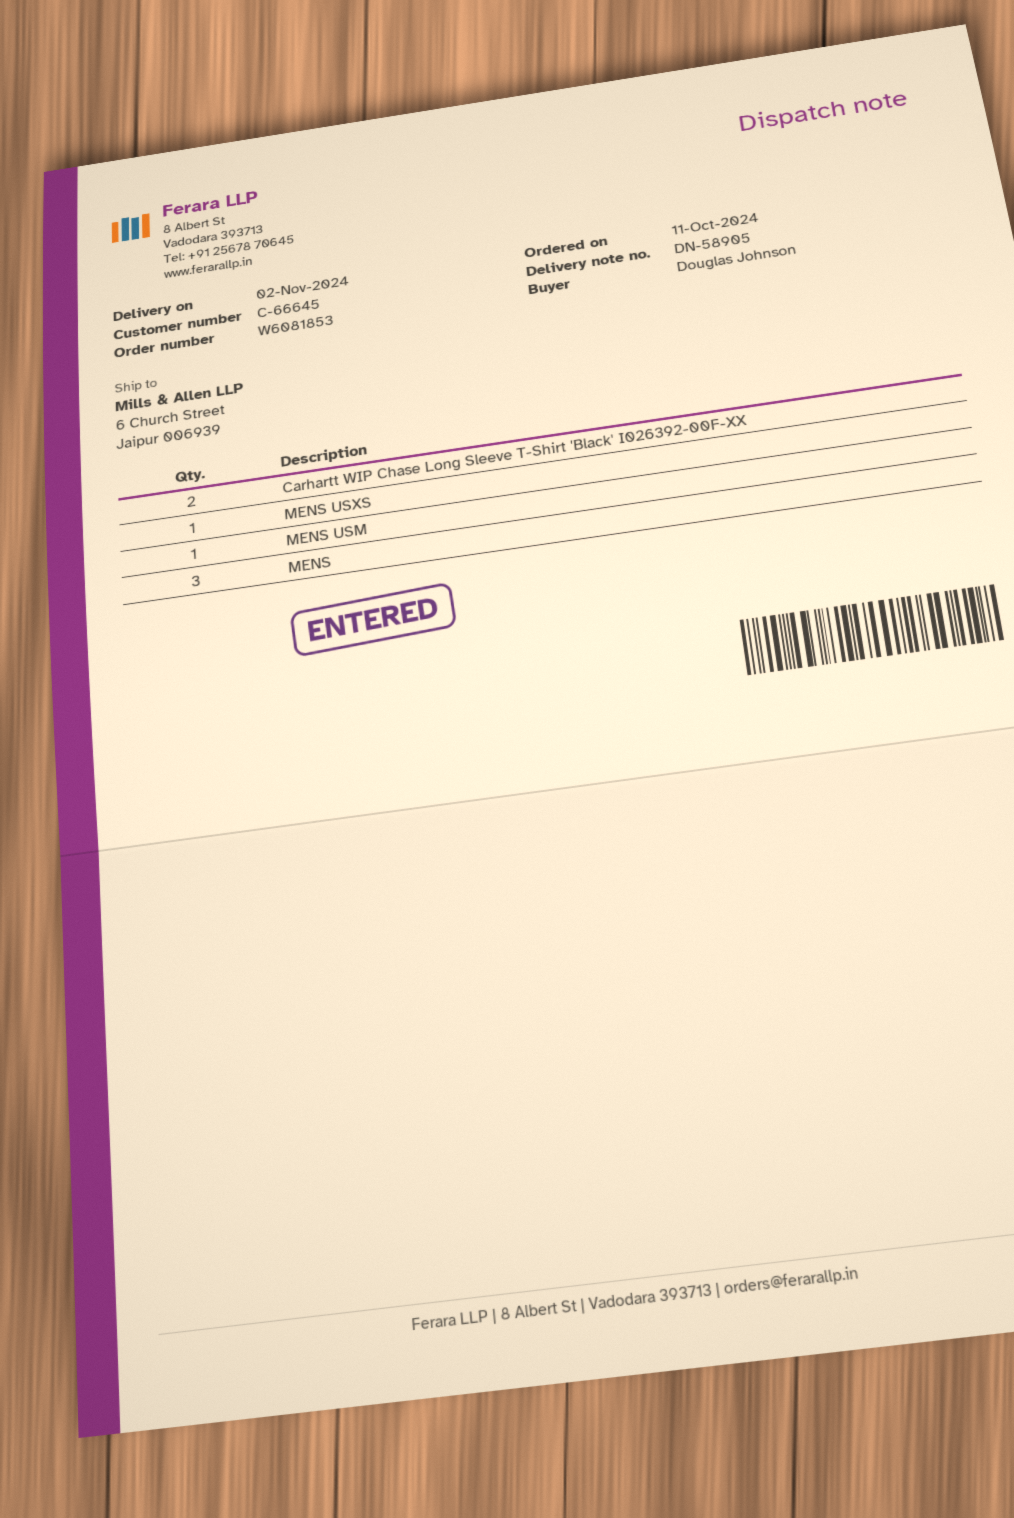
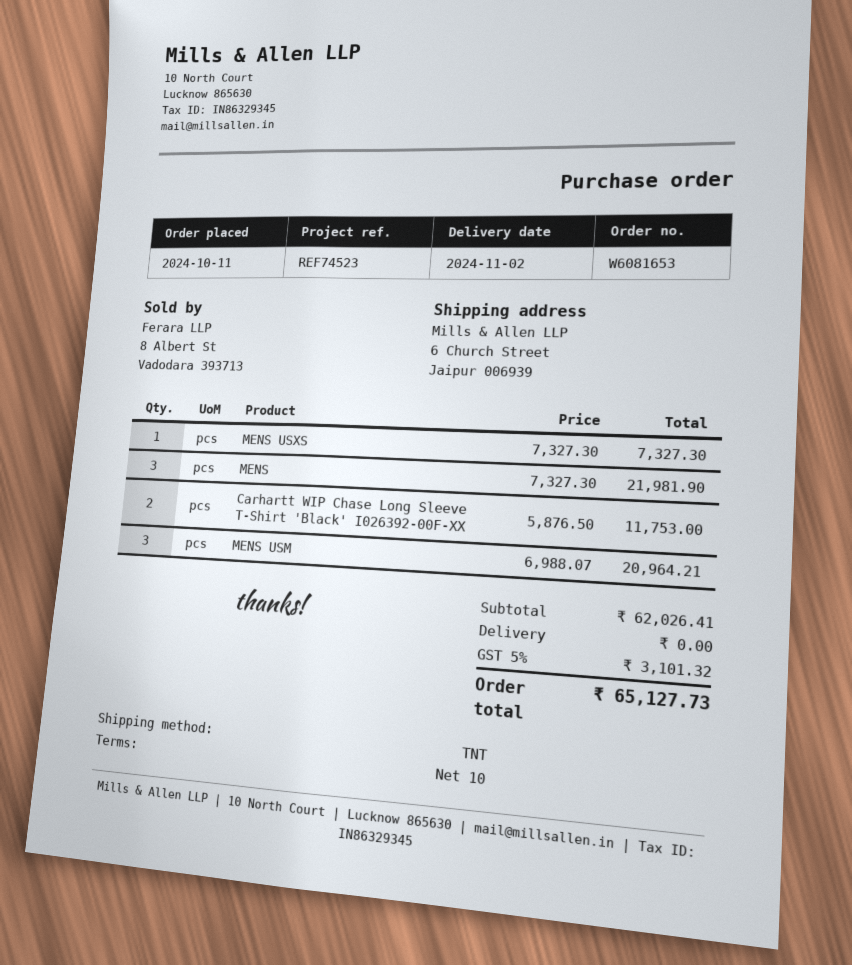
order number: W6081853 -> W6081653
MENS USM: 1 -> 3

